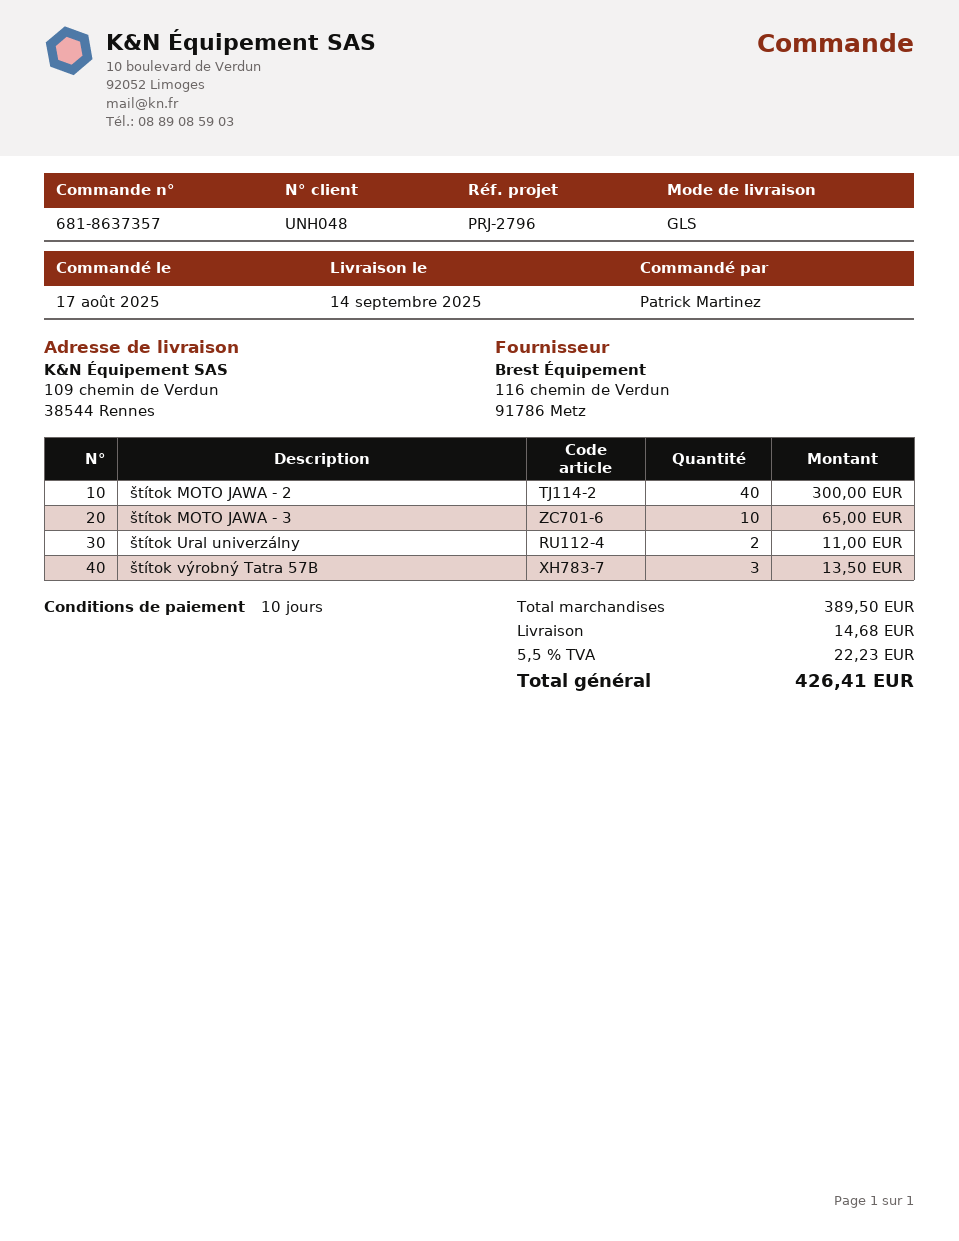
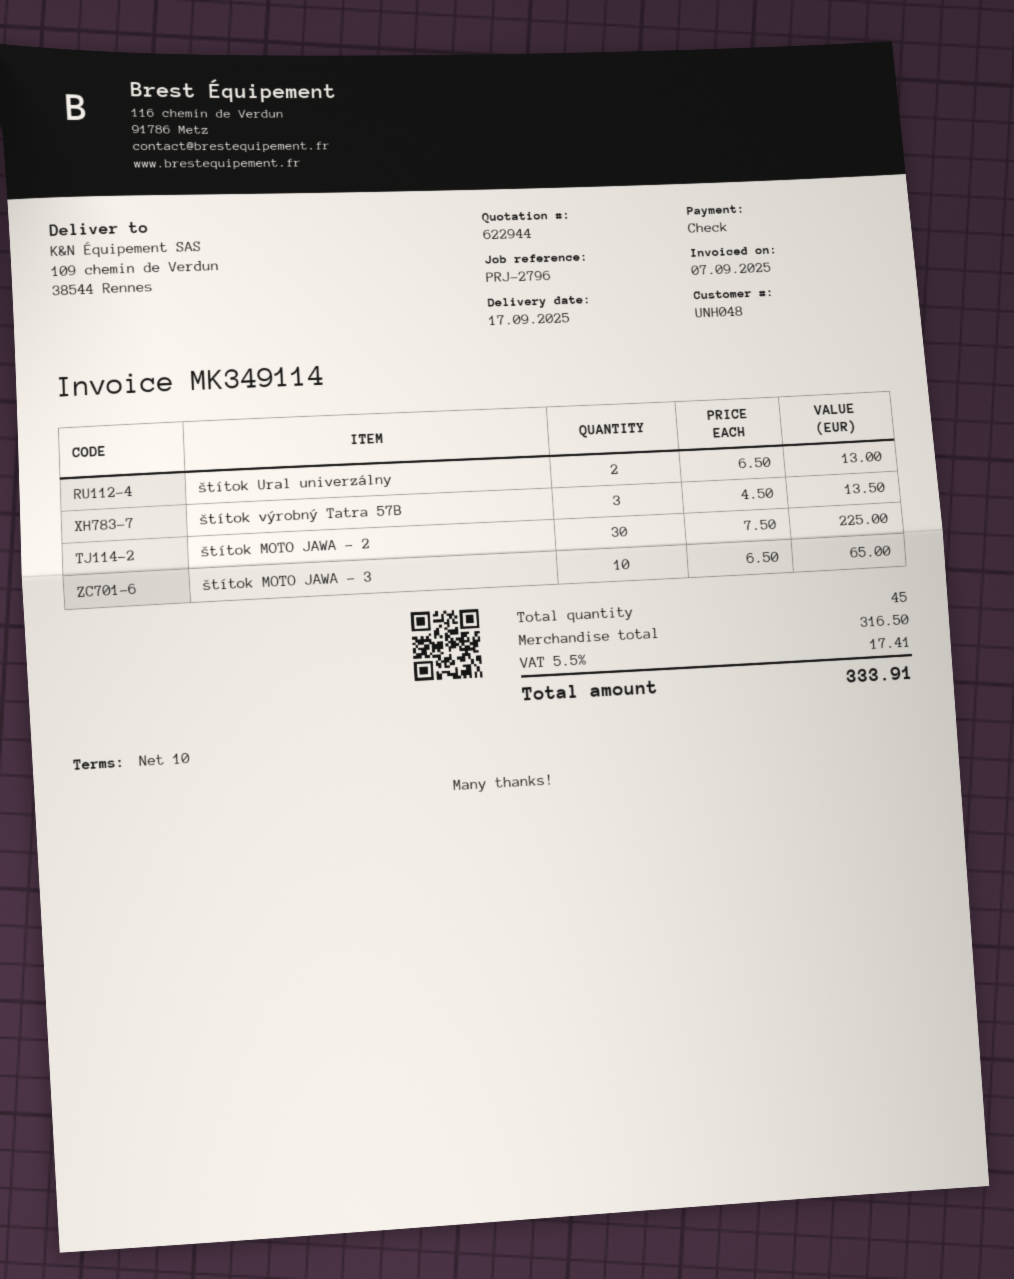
delivery date: 2025-09-14 -> 2025-09-17
štítok MOTO JAWA - 2: 40 for 300.00 -> 30 for 225.00
štítok Ural univerzálny: 2 for 11.00 -> 2 for 13.00
subtotal: 389.50 -> 316.50
shipping: 14.68 -> none
tax: 5.5% = 22.23 -> 5.5% = 17.41
total: 426.41 -> 333.91

